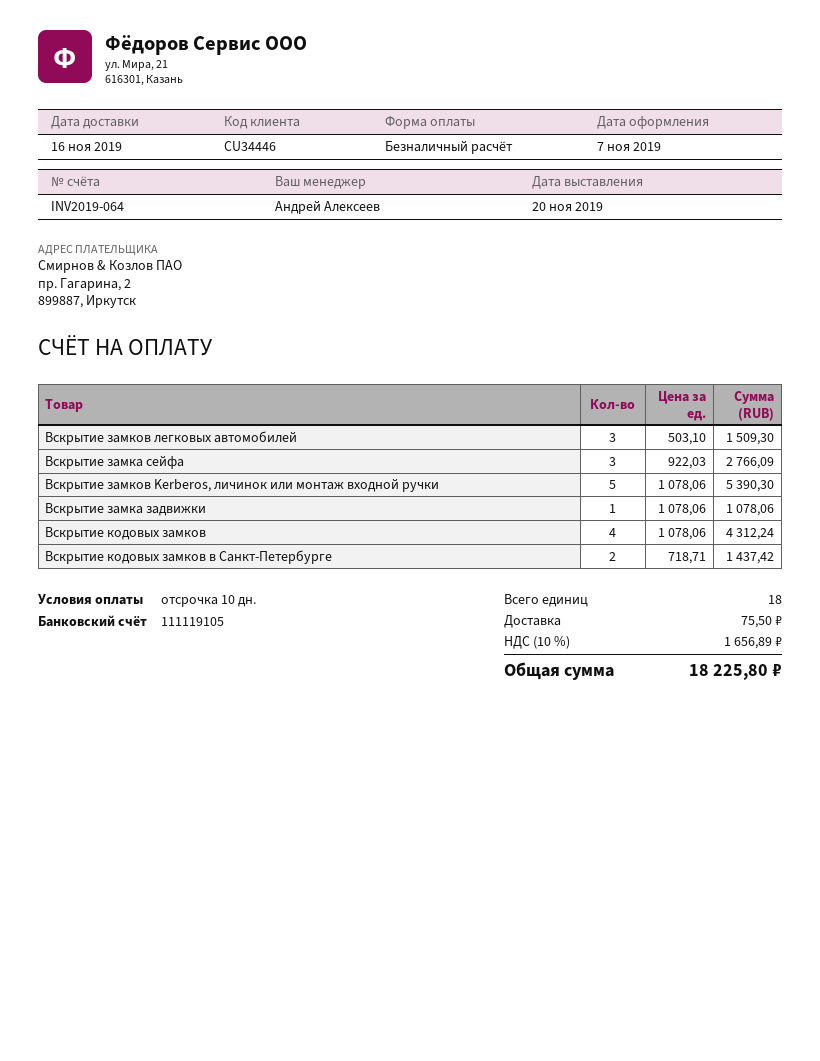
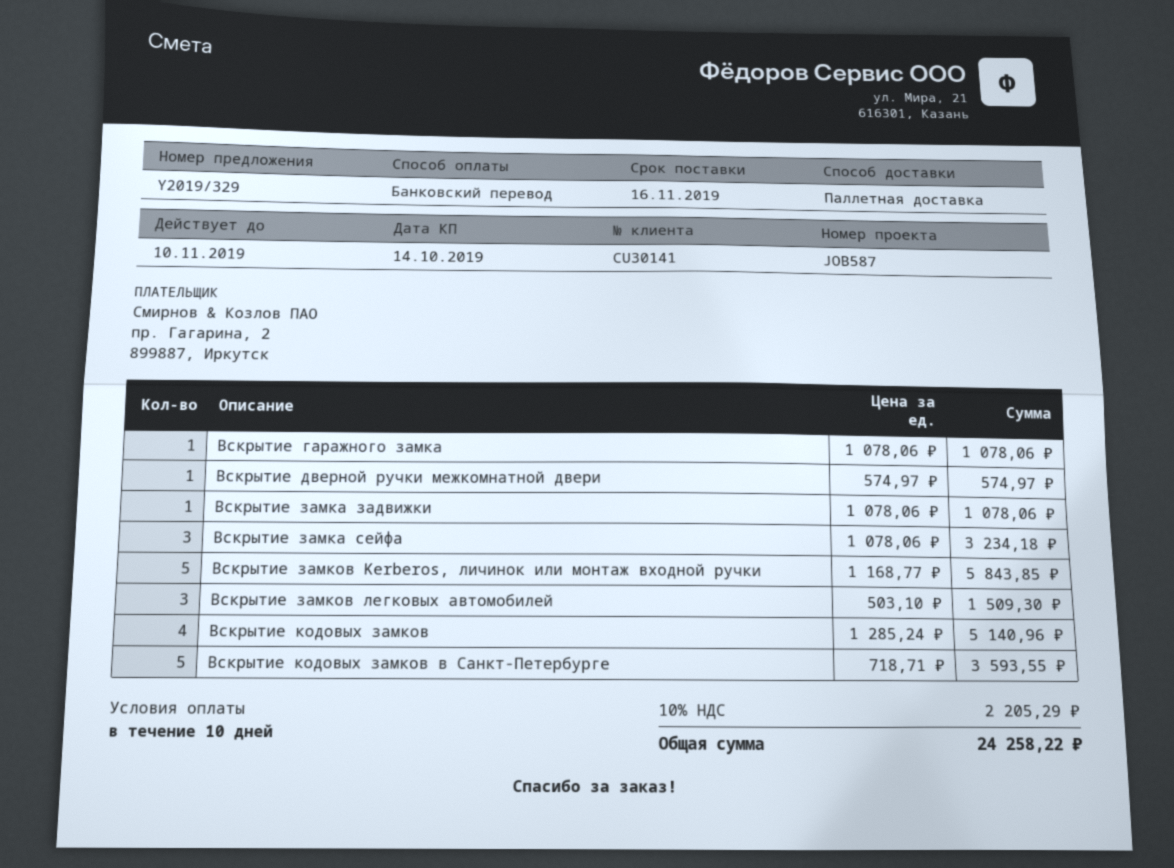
customer number: CU34446 -> CU30141
Вскрытие замка сейфа: 3 x 922.03 = 2766.09 -> 3 x 1078.06 = 3234.18
Вскрытие замков Kerberos, личинок или монтаж входной ручки: 5 x 1078.06 = 5390.30 -> 5 x 1168.77 = 5843.85
Вскрытие кодовых замков: 4 x 1078.06 = 4312.24 -> 4 x 1285.24 = 5140.96
Вскрытие кодовых замков в Санкт-Петербурге: 2 x 718.71 = 1437.42 -> 5 x 718.71 = 3593.55
Вскрытие гаражного замка: none -> 1 x 1078.06 = 1078.06
Вскрытие дверной ручки межкомнатной двери: none -> 1 x 574.97 = 574.97
shipping: 75.50 -> none
tax: 10% = 1656.89 -> 10% = 2205.29
total: 18225.80 -> 24258.22

